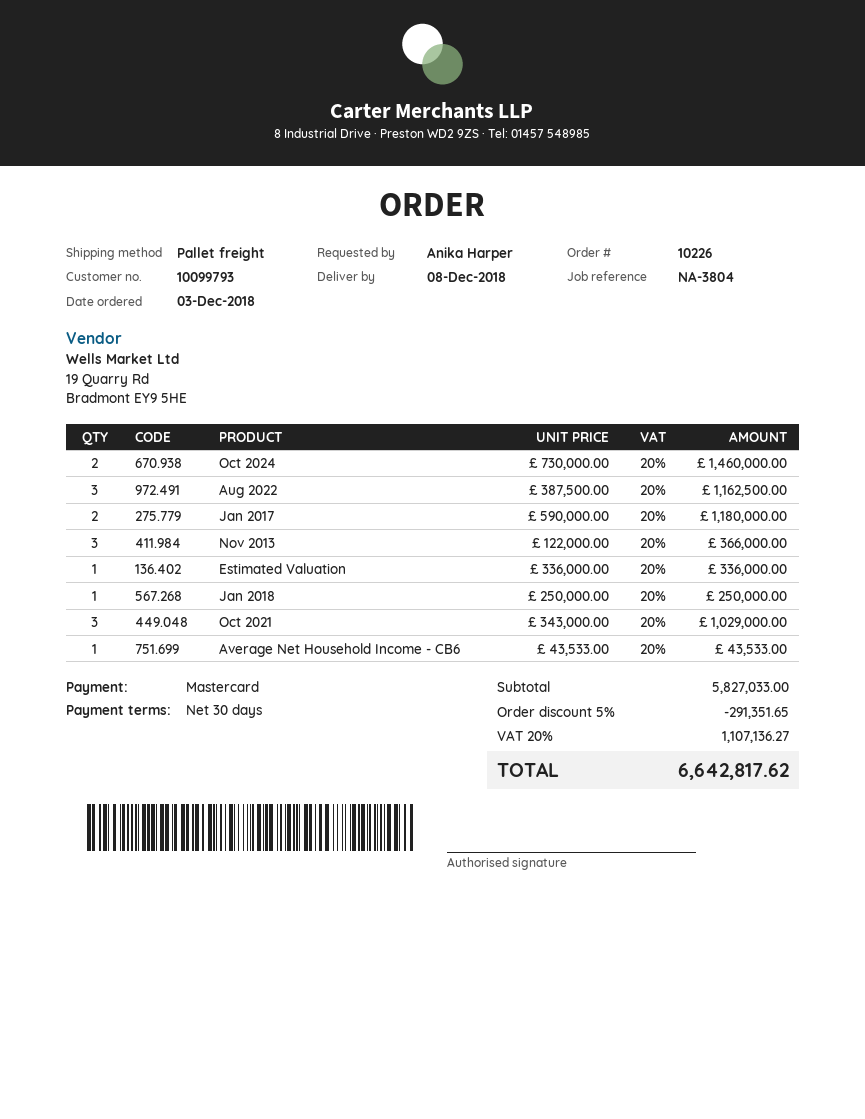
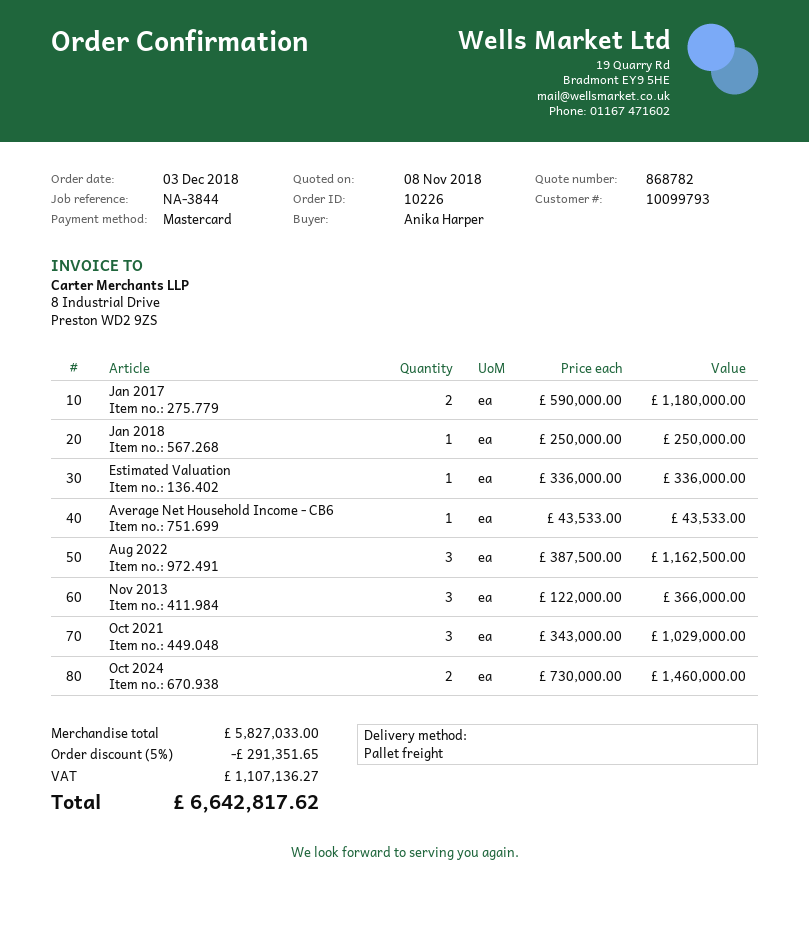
reference: NA-3804 -> NA-3844

